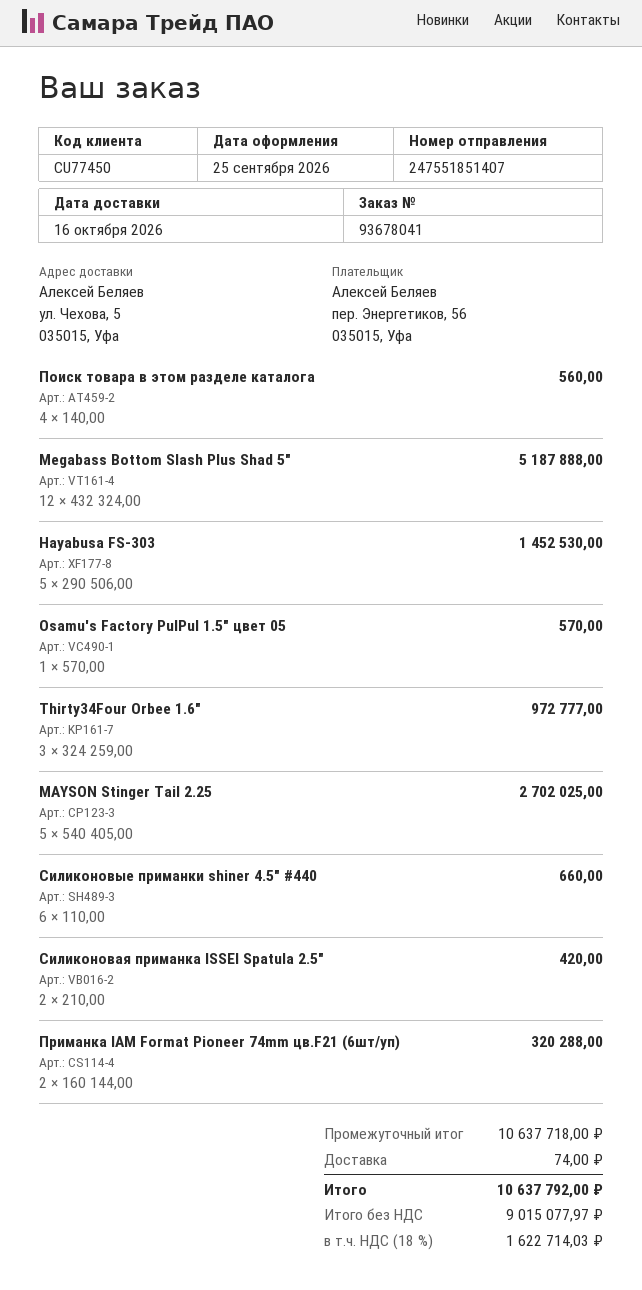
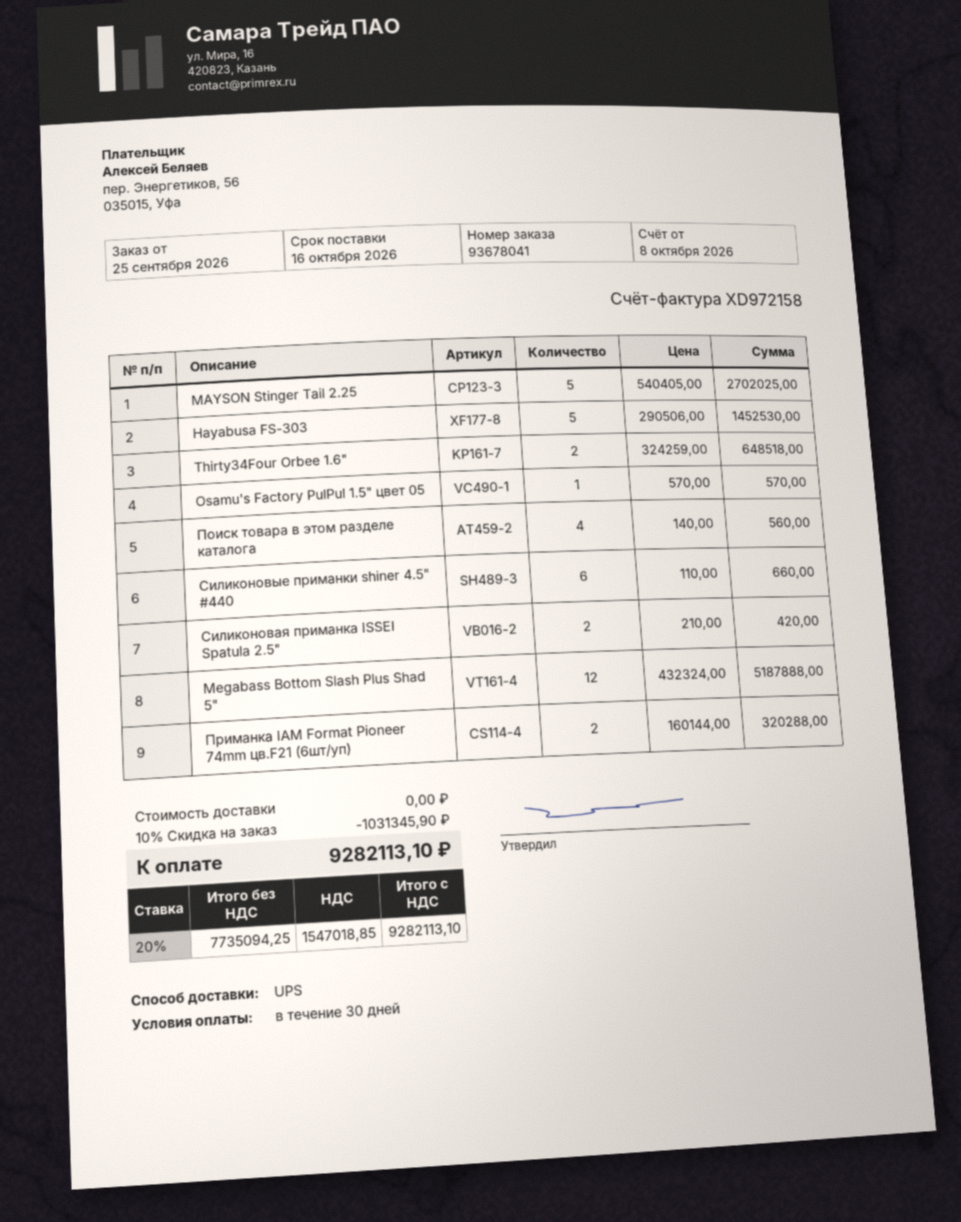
Thirty34Four Orbee 1.6": 3 x 324259.00 = 972777.00 -> 2 x 324259.00 = 648518.00
discount: none -> 10% = 1031345.90
shipping: 74.00 -> 0.00
net: 9015077.97 -> 7735094.25
tax: 18% = 1622714.03 -> 20% = 1547018.85
total: 10637792.00 -> 9282113.10

